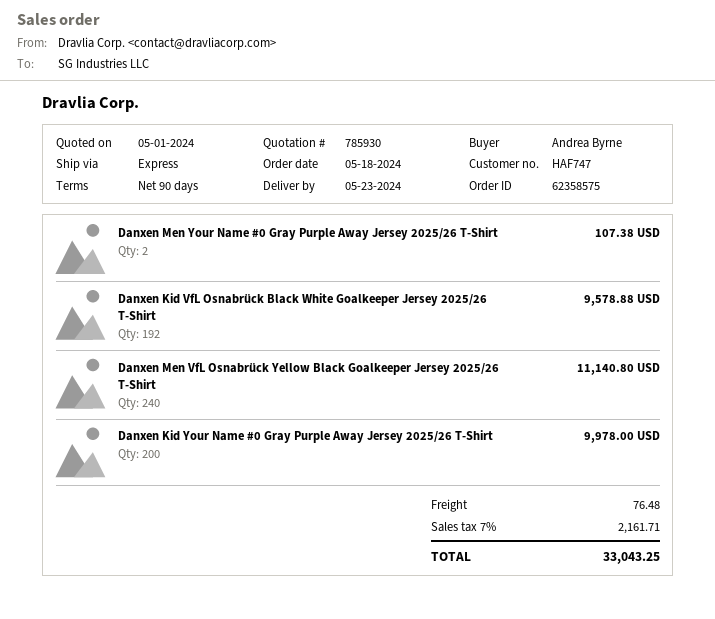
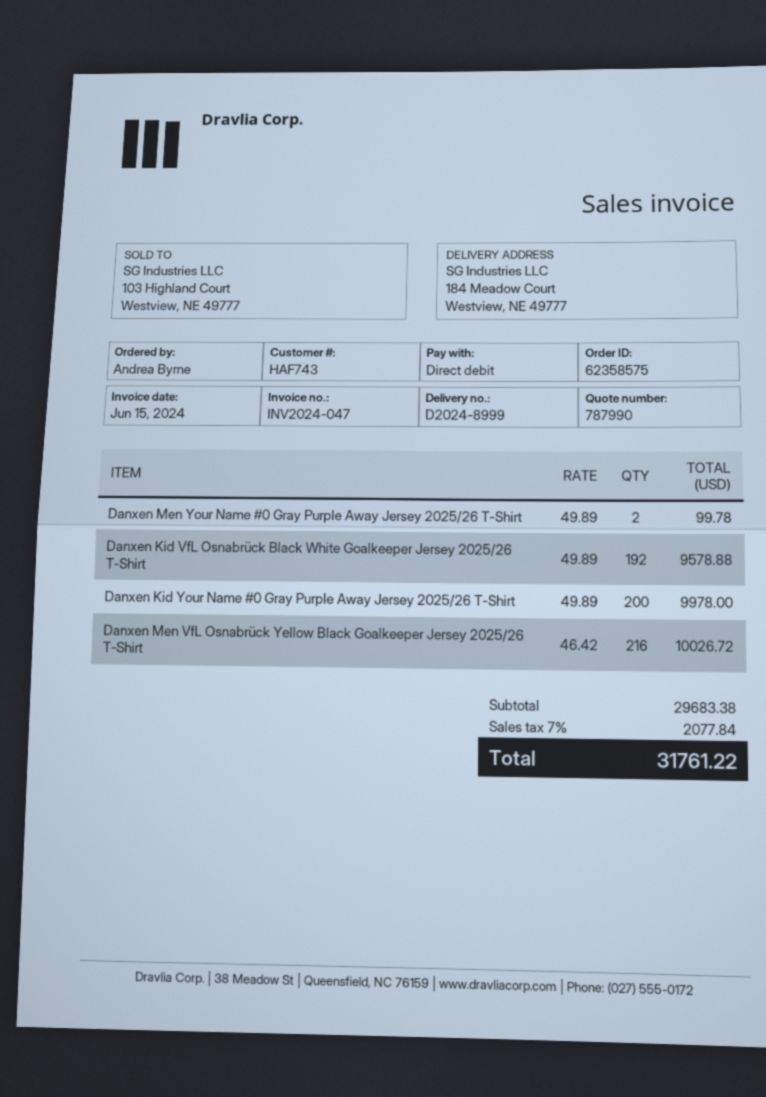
quote number: 785930 -> 787990
customer number: HAF747 -> HAF743
Danxen Men Your Name #0 Gray Purple Away Jersey 2025/26 T-Shirt: 2 for 107.38 -> 2 for 99.78
Danxen Men VfL Osnabrück Yellow Black Goalkeeper Jersey 2025/26 T-Shirt: 240 for 11140.80 -> 216 for 10026.72
shipping: 76.48 -> none
tax: 7% = 2161.71 -> 7% = 2077.84
total: 33043.25 -> 31761.22

